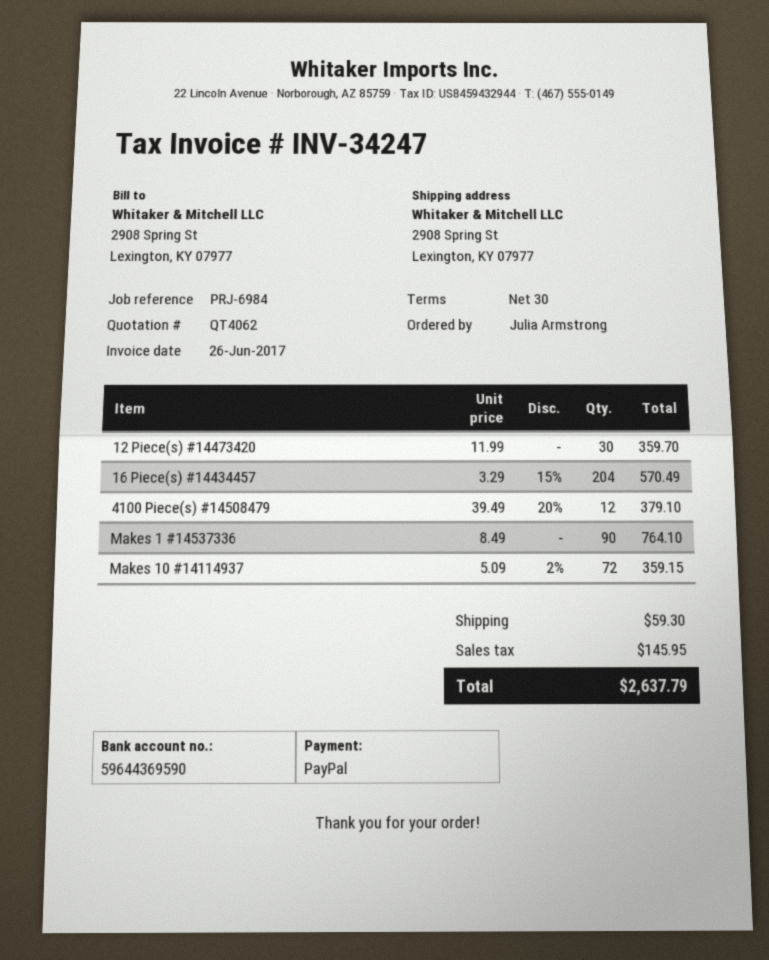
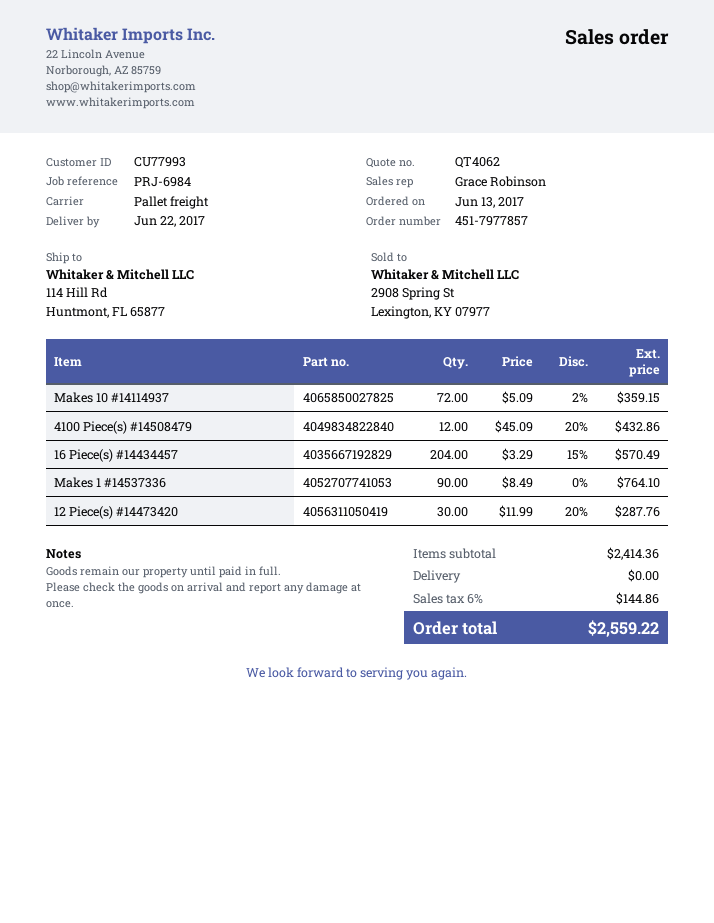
ship to: 2908 Spring St, Lexington, KY 07977 -> 114 Hill Rd, Huntmont, FL 65877
12 Piece(s) #14473420: 30 x 11.99 = 359.70 -> 30 x 11.99 - 20% = 287.76
4100 Piece(s) #14508479: 12 x 39.49 - 20% = 379.10 -> 12 x 45.09 - 20% = 432.86
shipping: 59.30 -> 0.00
tax: 145.95 -> 144.86
total: 2637.79 -> 2559.22

